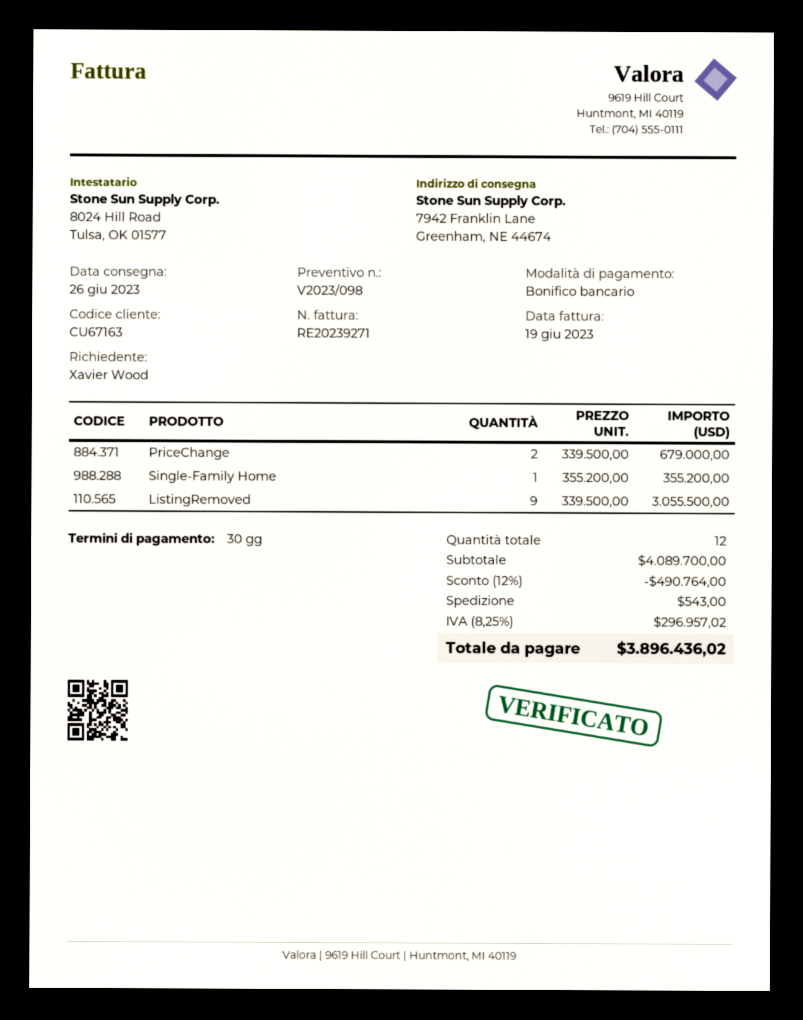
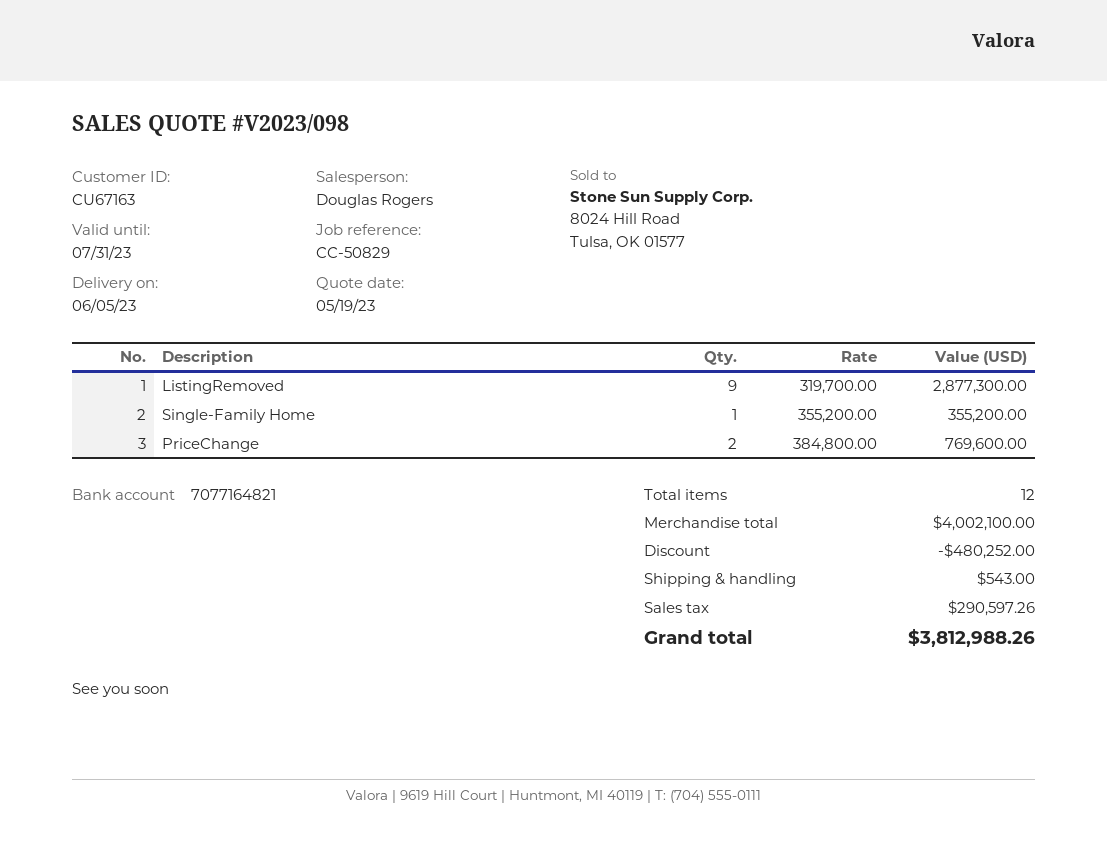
delivery date: 2023-06-26 -> 2023-06-05
PriceChange: 2 x 339500.00 = 679000.00 -> 2 x 384800.00 = 769600.00
ListingRemoved: 9 x 339500.00 = 3055500.00 -> 9 x 319700.00 = 2877300.00
subtotal: 4089700.00 -> 4002100.00
discount: 490764.00 -> 480252.00
tax: 296957.02 -> 290597.26
total: 3896436.02 -> 3812988.26

